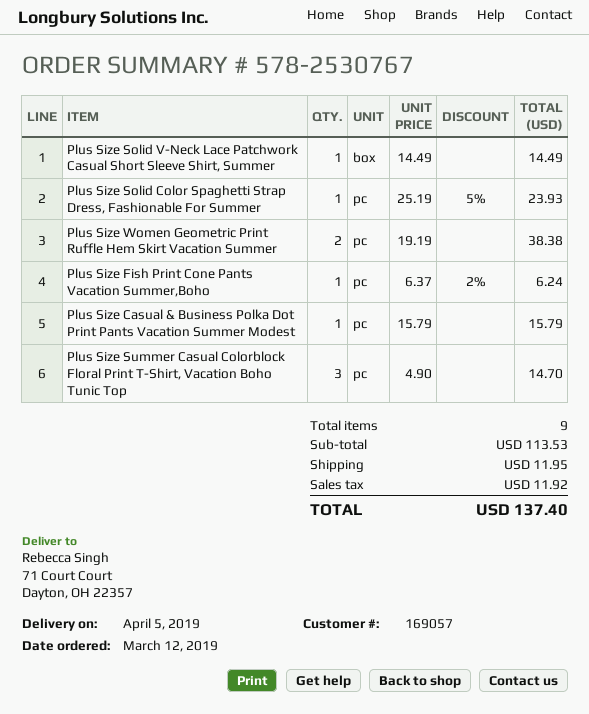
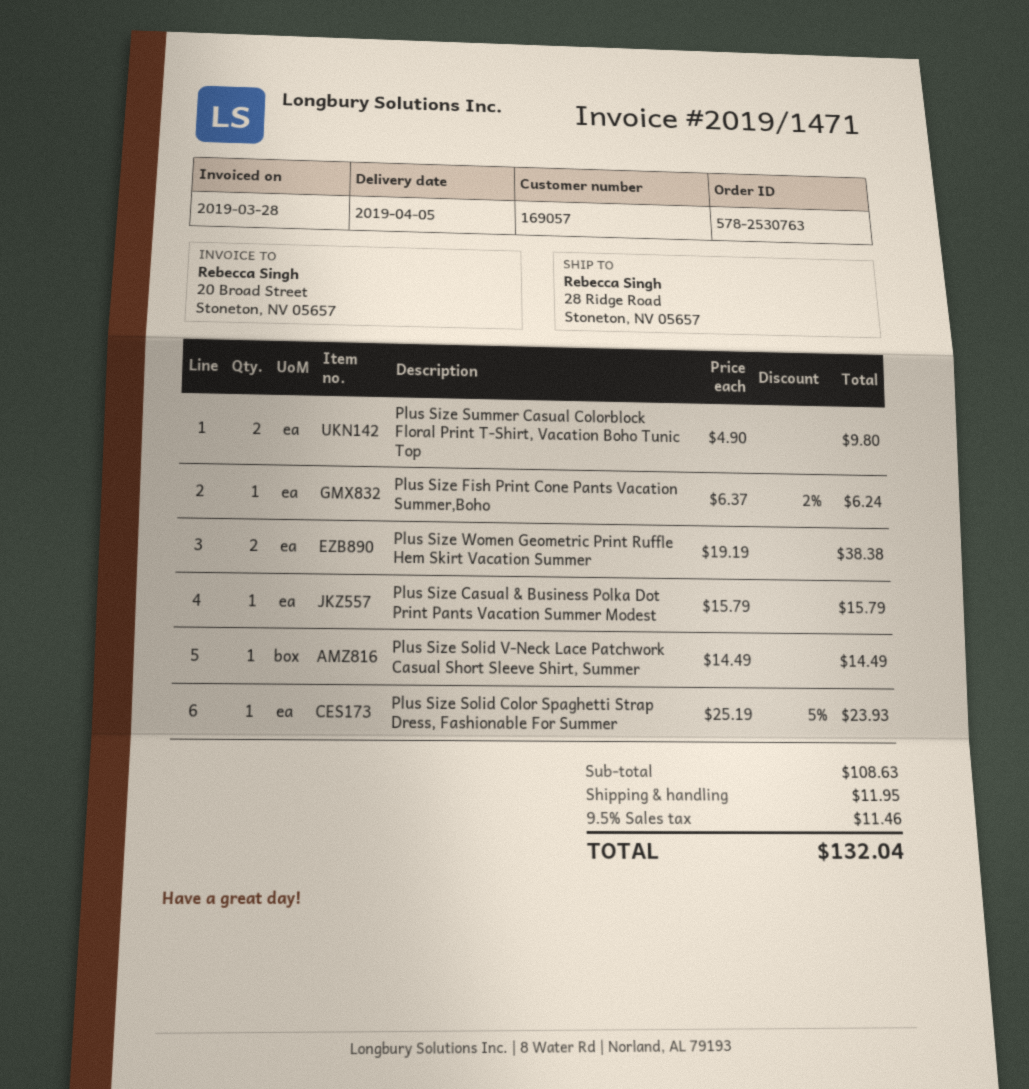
order number: 578-2530767 -> 578-2530763
ship to: 71 Court Court, Dayton, OH 22357 -> 28 Ridge Road, Stoneton, NV 05657
Plus Size Summer Casual Colorblock Floral Print T-Shirt, Vacation Boho Tunic Top: 3 x 4.90 = 14.70 -> 2 x 4.90 = 9.80
subtotal: 113.53 -> 108.63
tax: 11.92 -> 11.46
total: 137.40 -> 132.04

